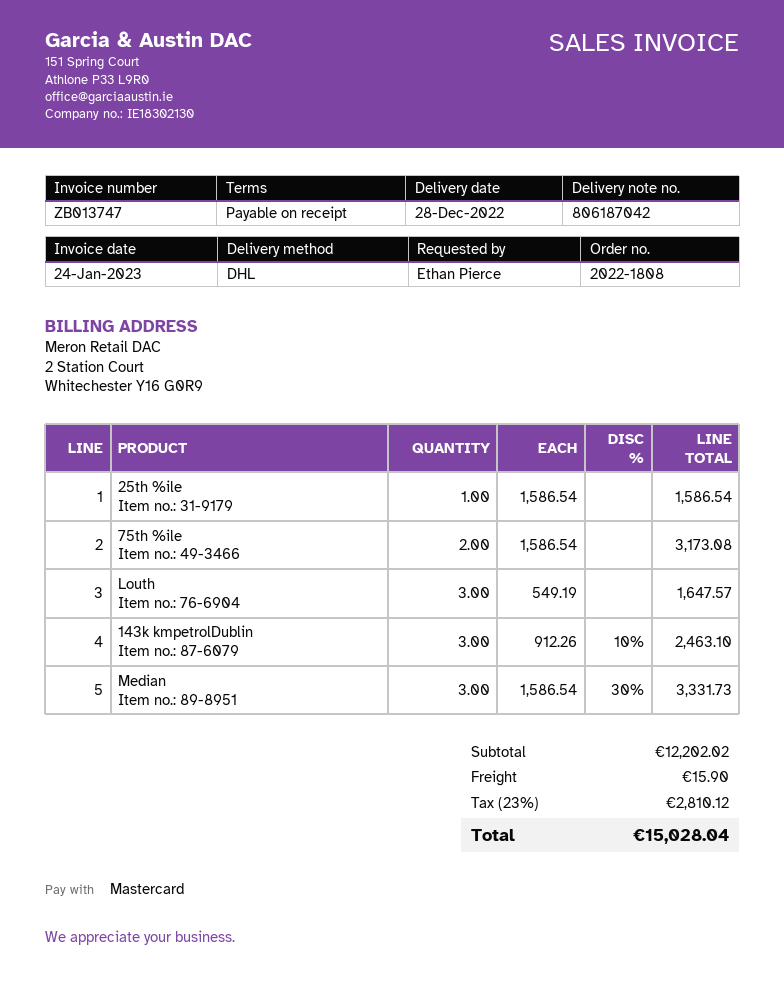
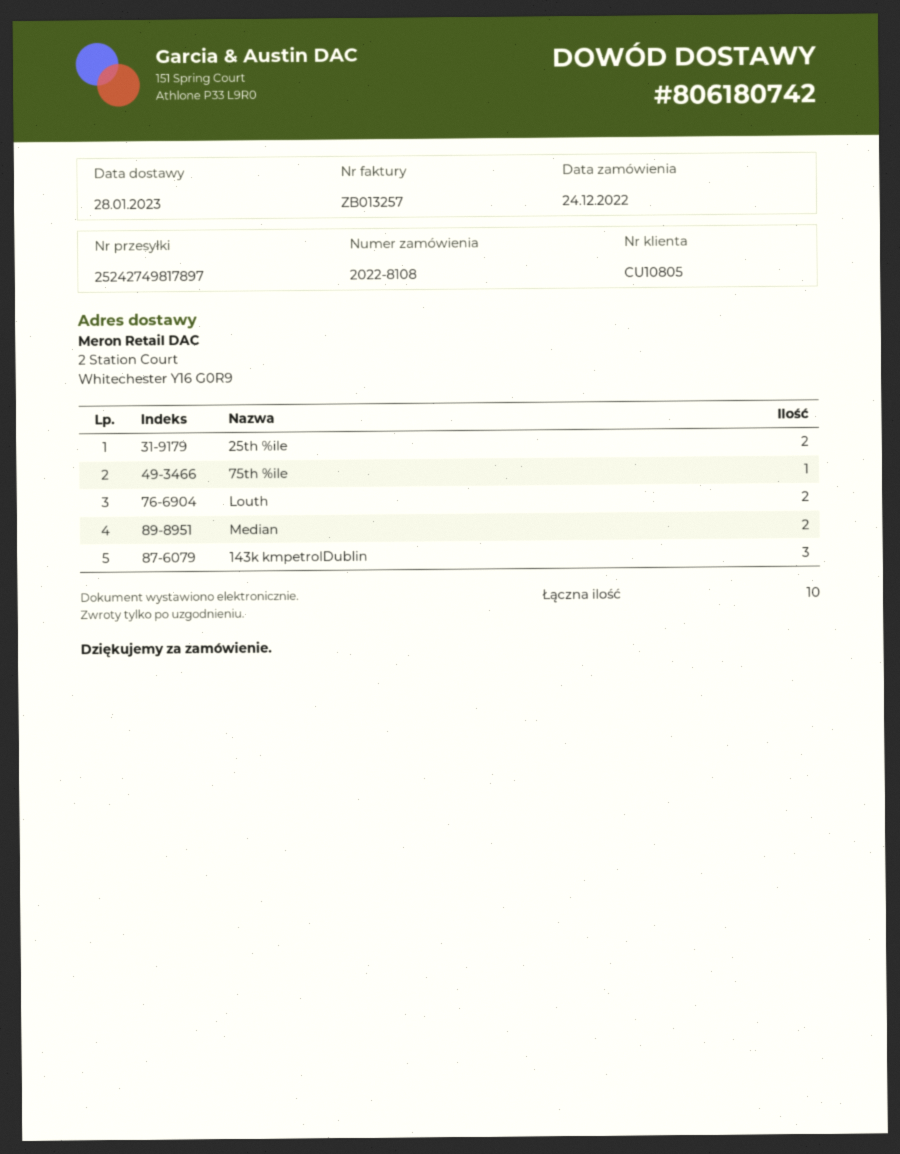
order number: 2022-1808 -> 2022-8108
delivery note number: 806187042 -> 806180742
delivery date: 2022-12-28 -> 2023-01-28
invoice number: ZB013747 -> ZB013257
25th %ile: 1 -> 2
75th %ile: 2 -> 1
Louth: 3 -> 2
Median: 3 -> 2

